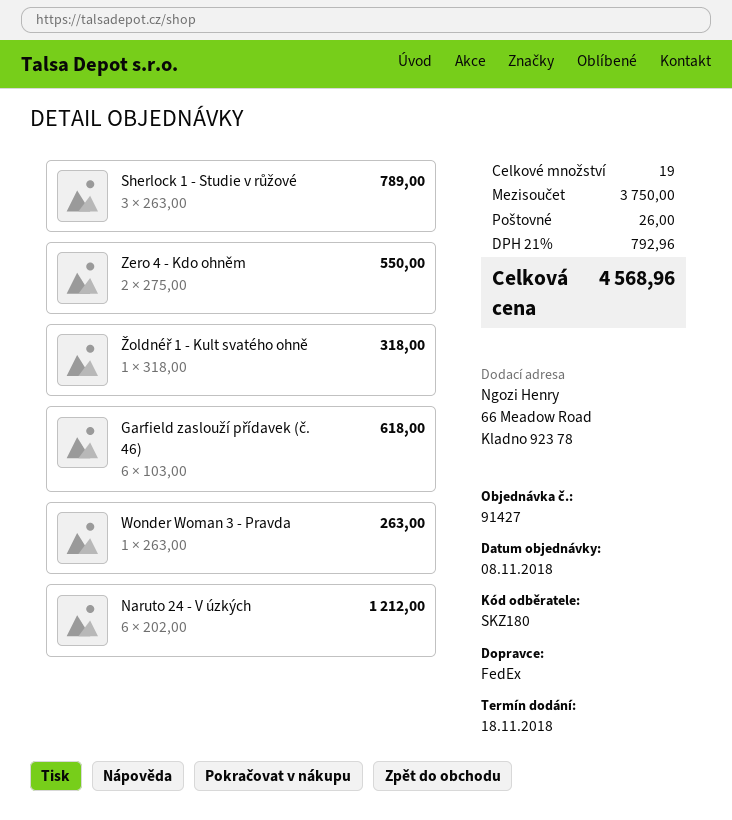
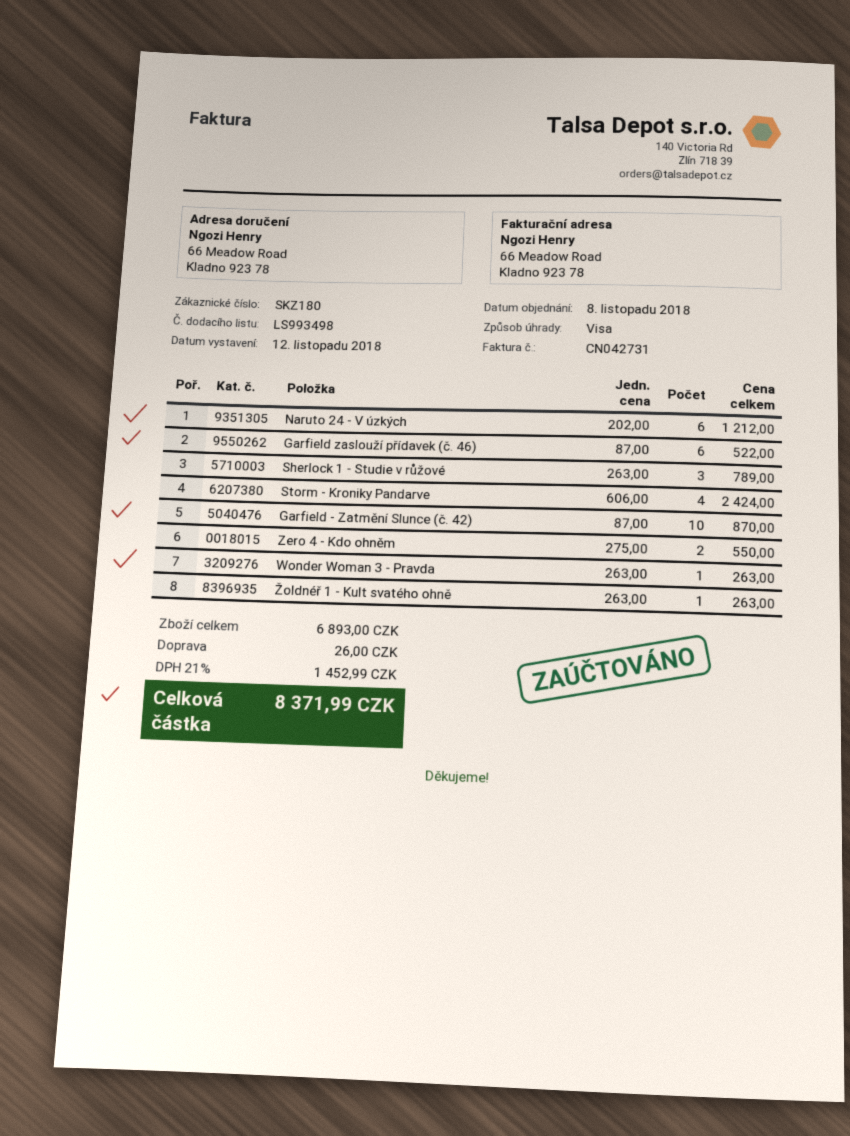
Žoldnéř 1 - Kult svatého ohně: 1 x 318.00 = 318.00 -> 1 x 263.00 = 263.00
Garfield zaslouží přídavek (č. 46): 6 x 103.00 = 618.00 -> 6 x 87.00 = 522.00
Storm - Kroniky Pandarve: none -> 4 x 606.00 = 2424.00
Garfield - Zatmění Slunce (č. 42): none -> 10 x 87.00 = 870.00
subtotal: 3750.00 -> 6893.00
tax: 21% = 792.96 -> 21% = 1452.99
total: 4568.96 -> 8371.99

